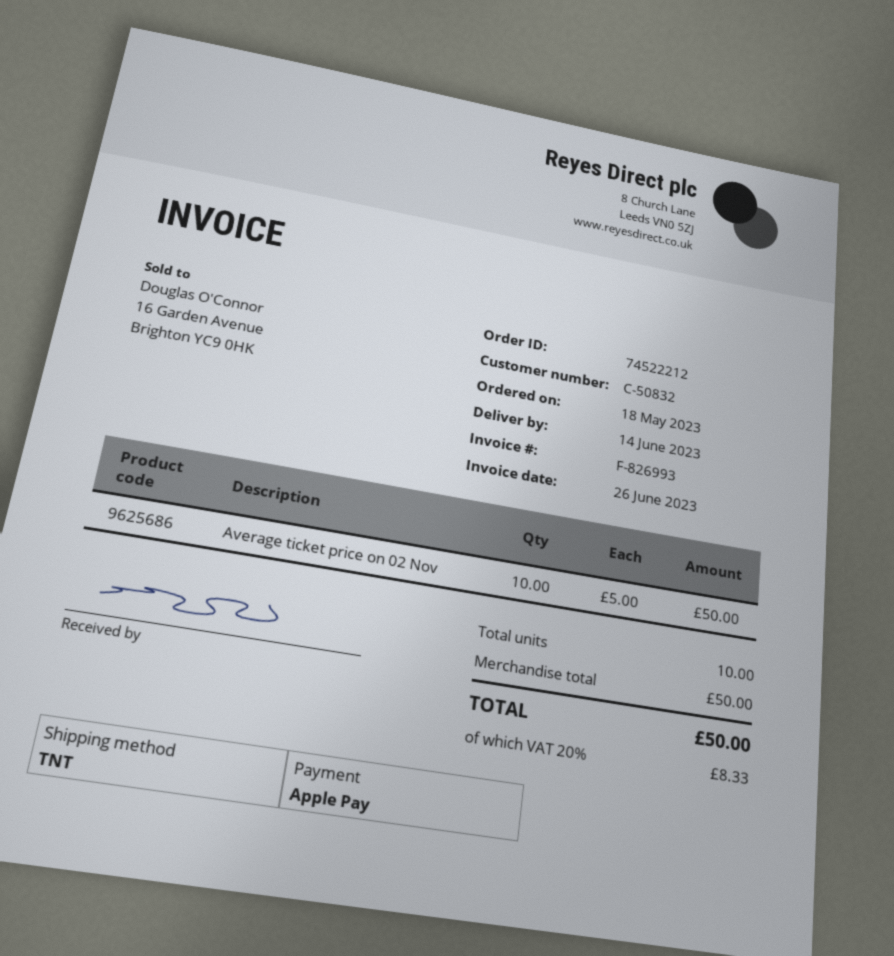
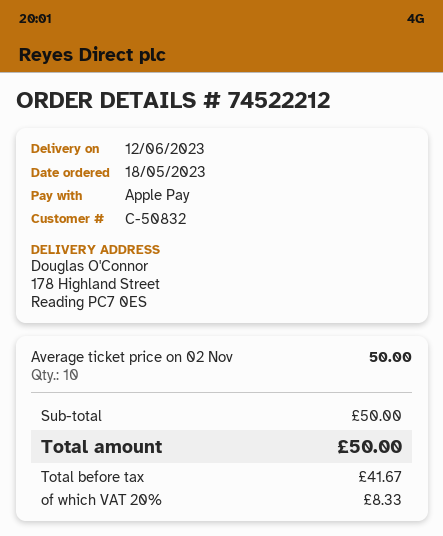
delivery date: 2023-06-14 -> 2023-06-12

